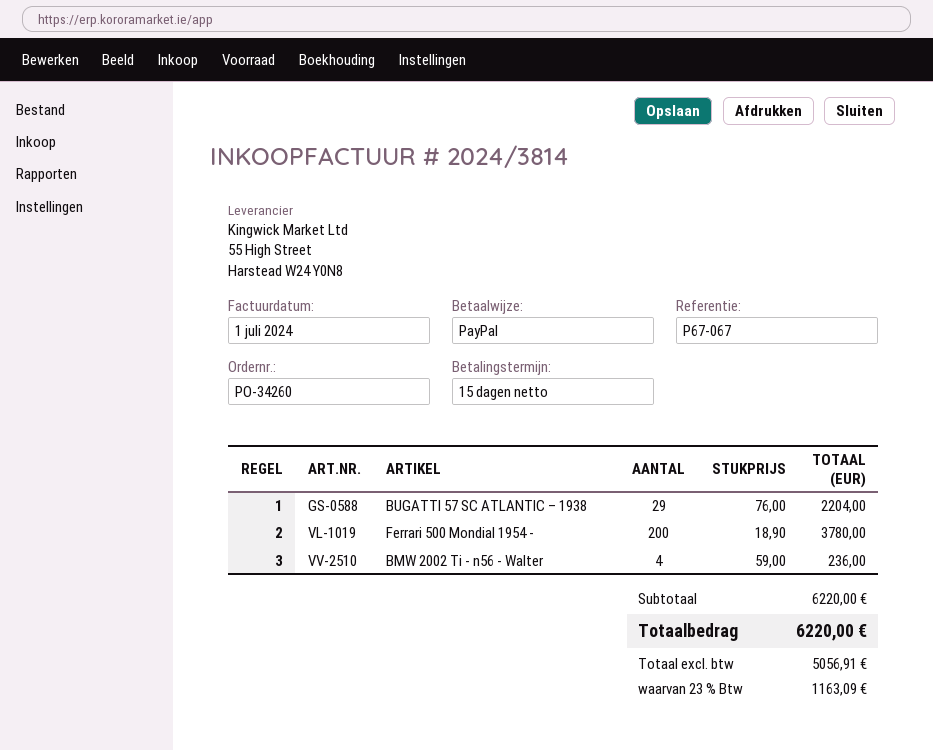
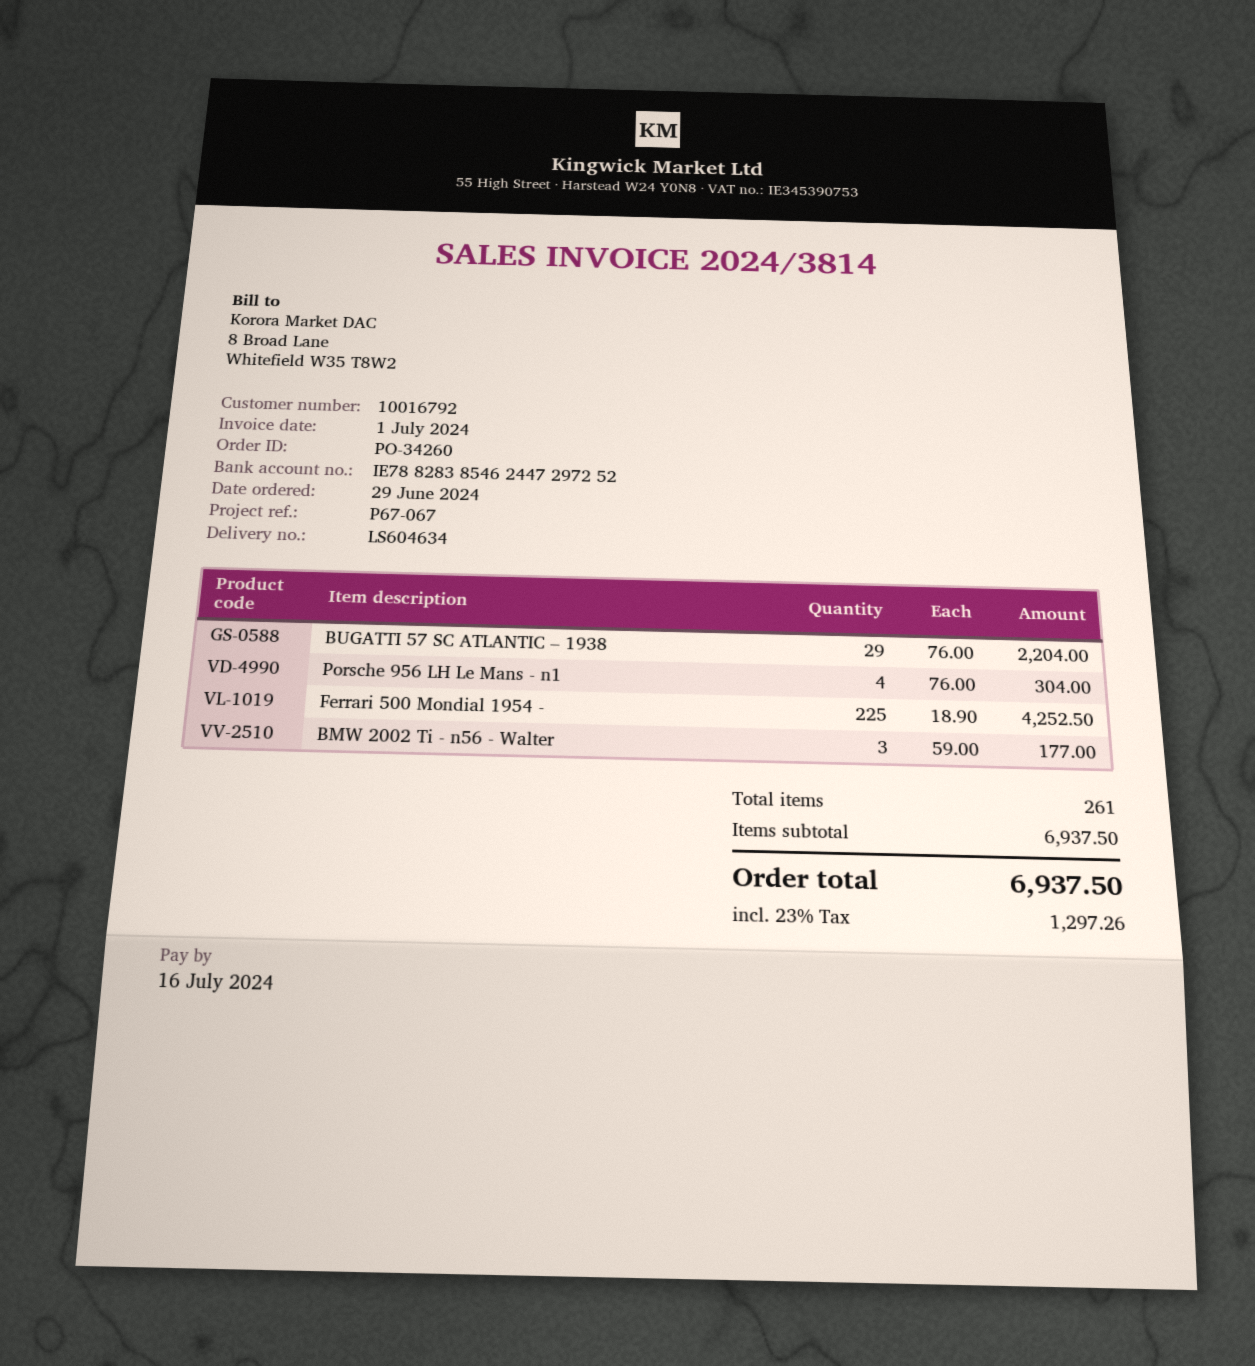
Ferrari 500 Mondial 1954 -: 200 x 18.90 = 3780.00 -> 225 x 18.90 = 4252.50
BMW 2002 Ti - n56 - Walter: 4 x 59.00 = 236.00 -> 3 x 59.00 = 177.00
Porsche 956 LH Le Mans - n1: none -> 4 x 76.00 = 304.00
subtotal: 6220.00 -> 6937.50
tax: 23% = 1163.09 -> 23% = 1297.26
total: 6220.00 -> 6937.50

